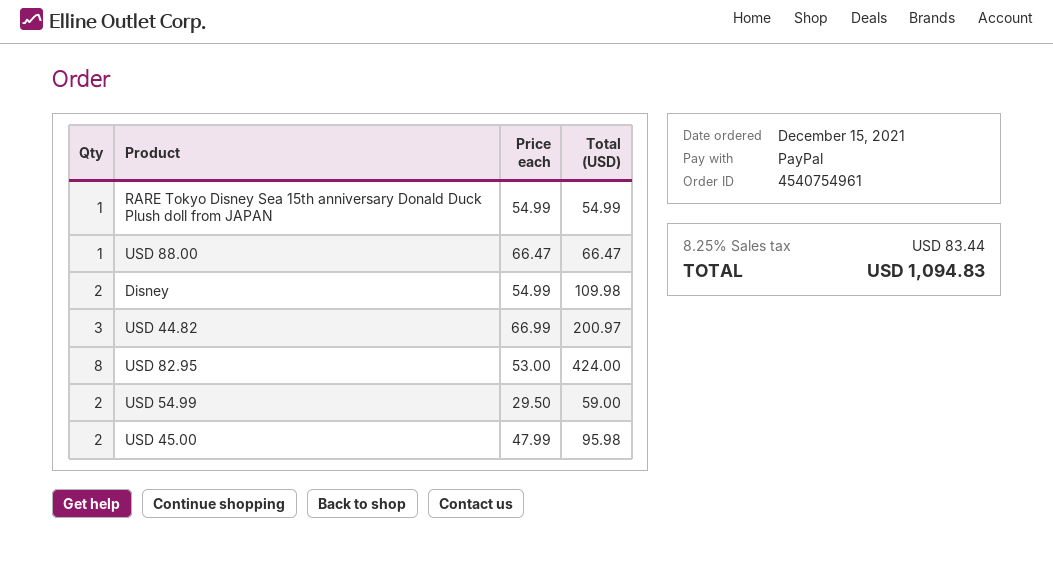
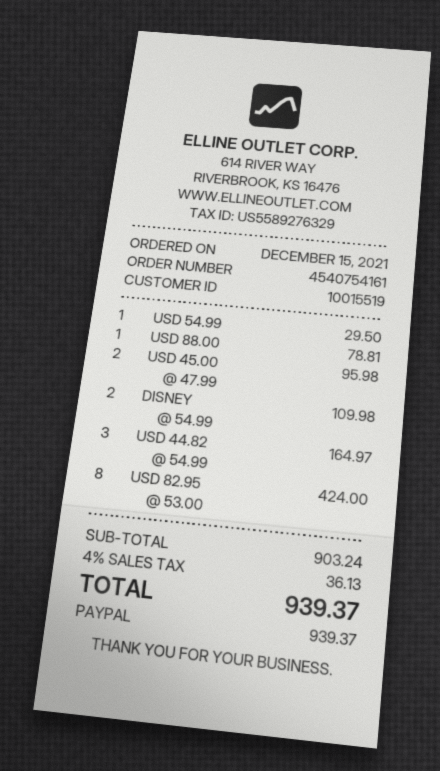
order number: 4540754961 -> 4540754161
RARE Tokyo Disney Sea 15th anniversary Donald Duck Plush doll from JAPAN: 1 x 54.99 = 54.99 -> none
USD 88.00: 1 x 66.47 = 66.47 -> 1 x 78.81 = 78.81
USD 44.82: 3 x 66.99 = 200.97 -> 3 x 54.99 = 164.97
USD 54.99: 2 x 29.50 = 59.00 -> 1 x 29.50 = 29.50
tax: 8.25% = 83.44 -> 4% = 36.13
total: 1094.83 -> 939.37

